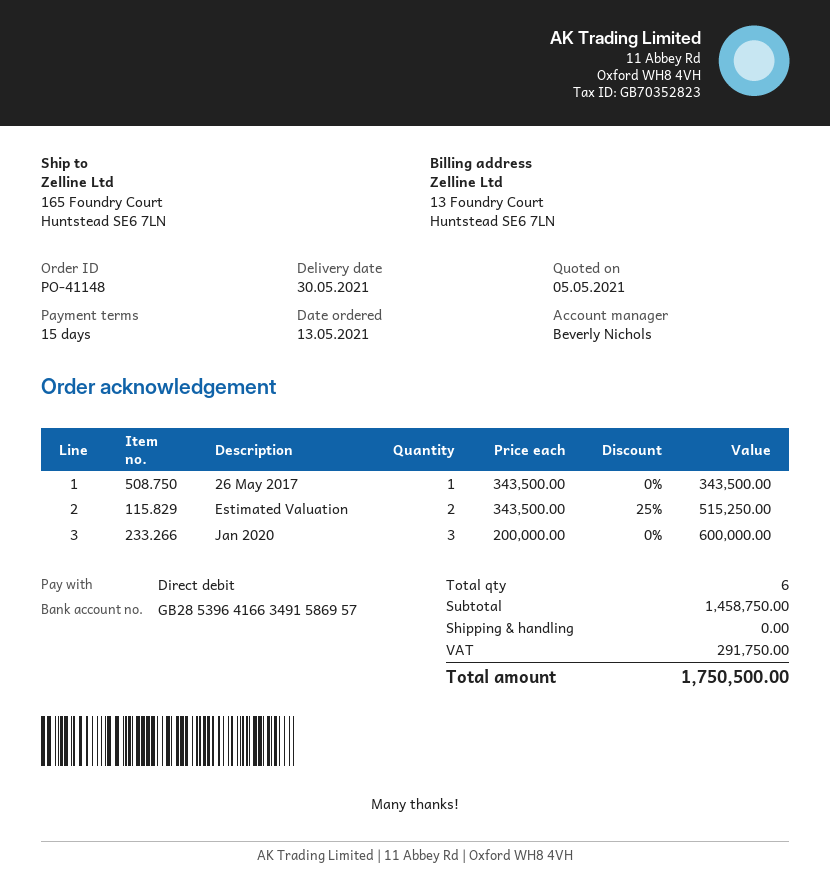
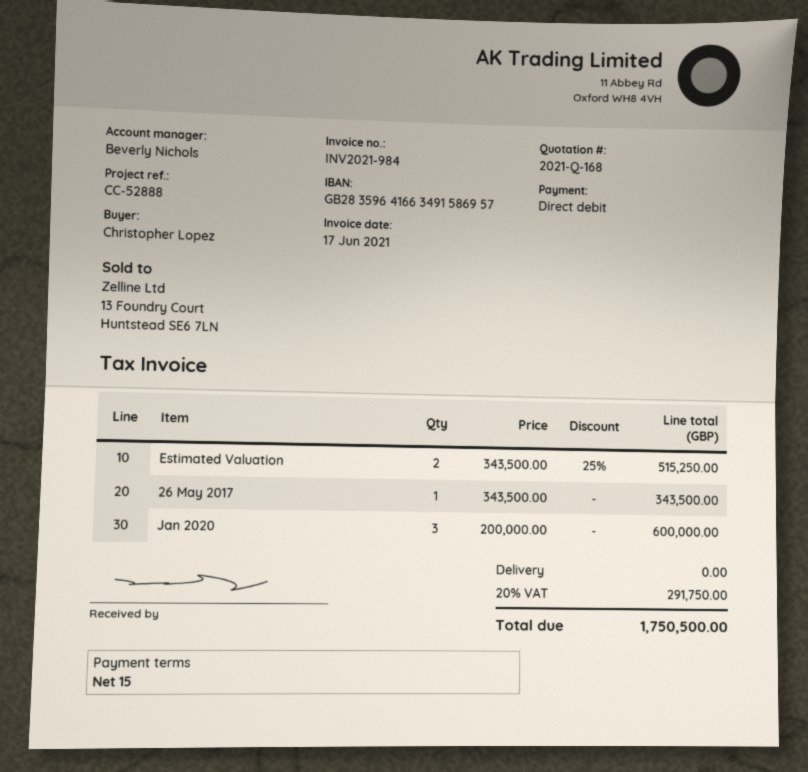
bank account: GB28539641663491586957 -> GB28359641663491586957

